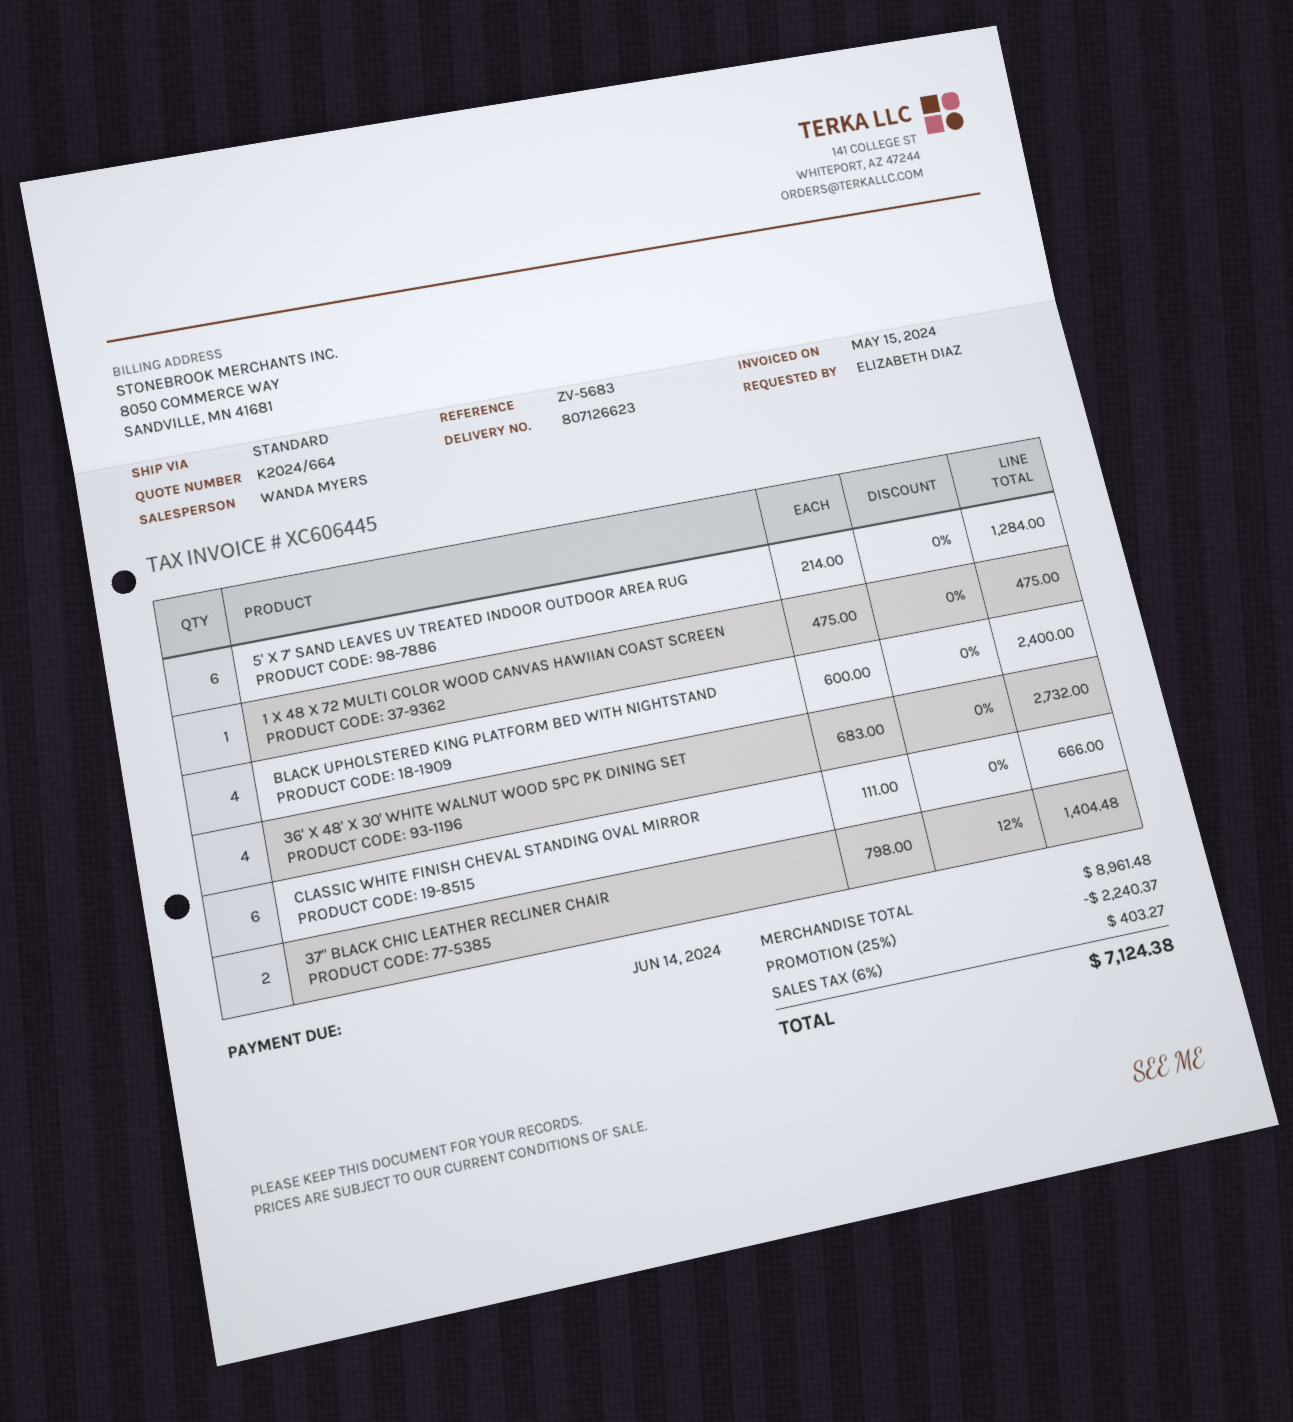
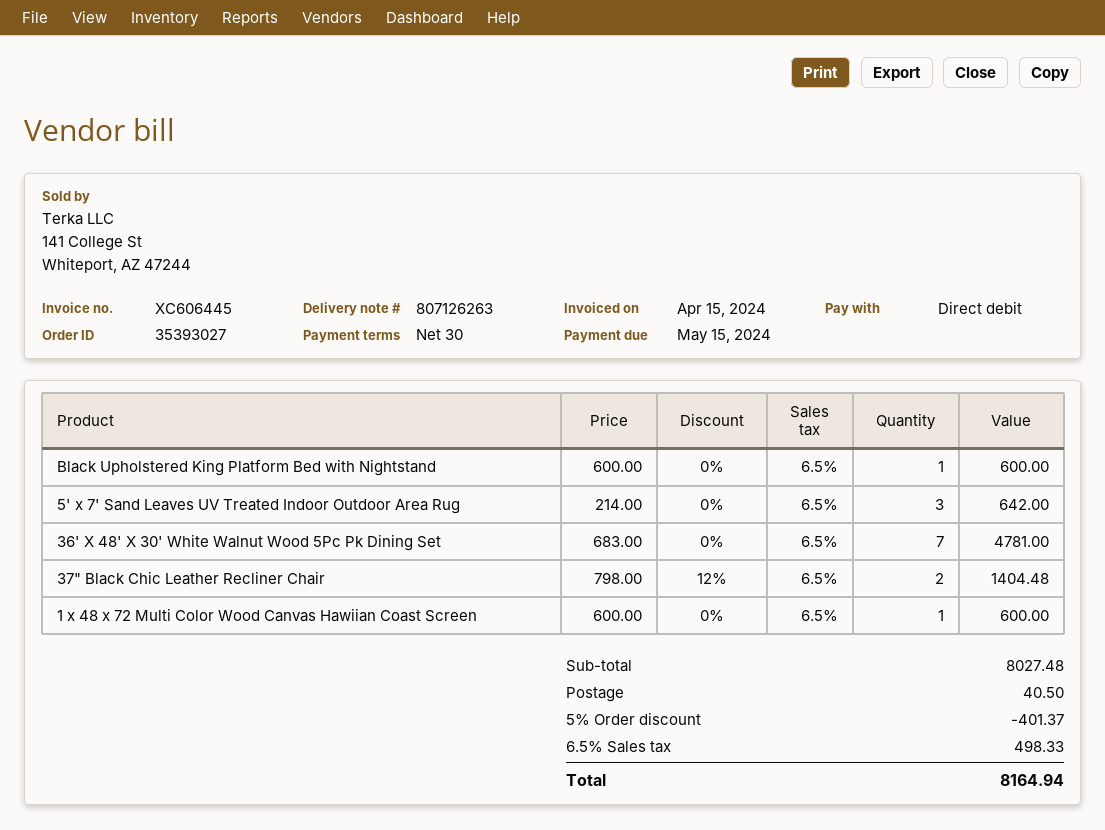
delivery note number: 807126623 -> 807126263
invoice date: 2024-05-15 -> 2024-04-15
due date: 2024-06-14 -> 2024-05-15
5' X 7' SAND LEAVES UV TREATED INDOOR OUTDOOR AREA RUG: 6 x 214.00 = 1284.00 -> 3 x 214.00 = 642.00
1 X 48 X 72 MULTI COLOR WOOD CANVAS HAWIIAN COAST SCREEN: 1 x 475.00 = 475.00 -> 1 x 600.00 = 600.00
BLACK UPHOLSTERED KING PLATFORM BED WITH NIGHTSTAND: 4 x 600.00 = 2400.00 -> 1 x 600.00 = 600.00
36' X 48' X 30' WHITE WALNUT WOOD 5PC PK DINING SET: 4 x 683.00 = 2732.00 -> 7 x 683.00 = 4781.00
CLASSIC WHITE FINISH CHEVAL STANDING OVAL MIRROR: 6 x 111.00 = 666.00 -> none
subtotal: 8961.48 -> 8027.48
discount: 25% = 2240.37 -> 5% = 401.37
shipping: none -> 40.50
tax: 6% = 403.27 -> 6.5% = 498.33
total: 7124.38 -> 8164.94

